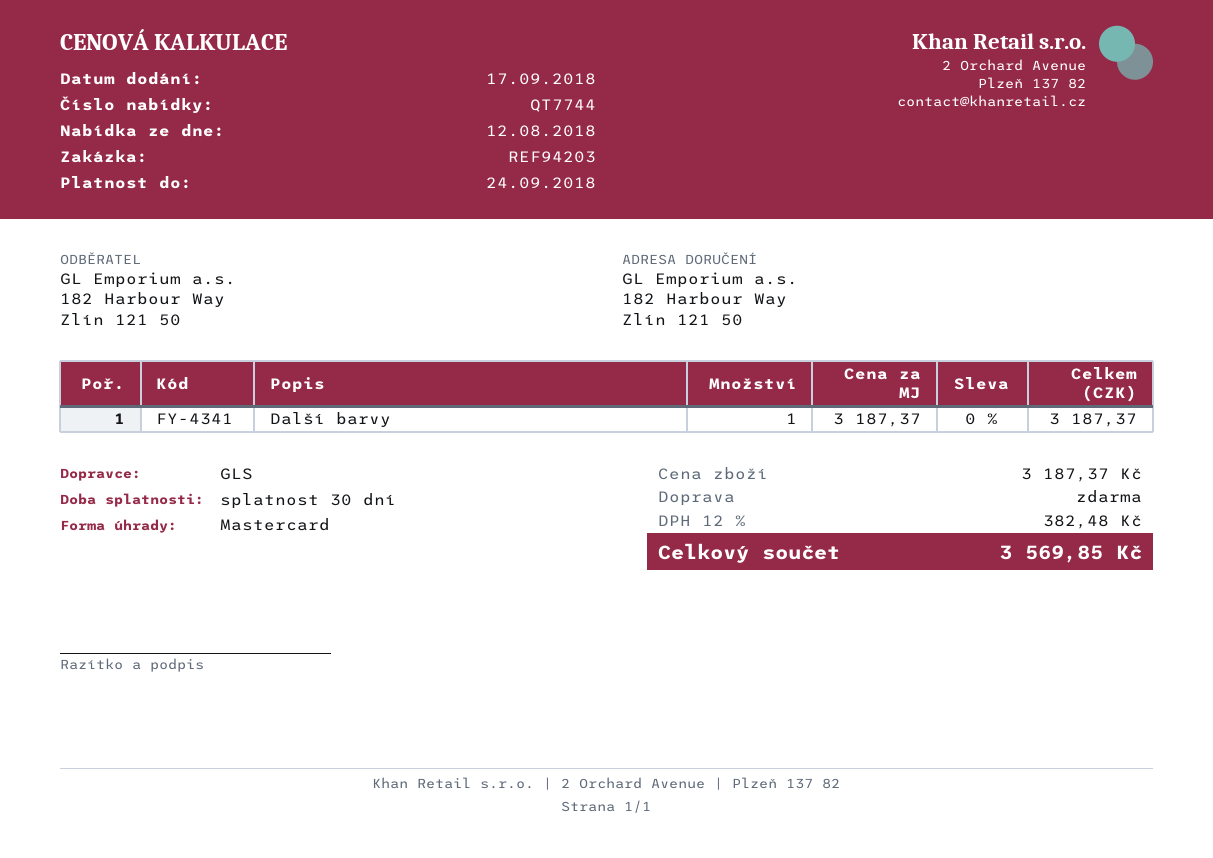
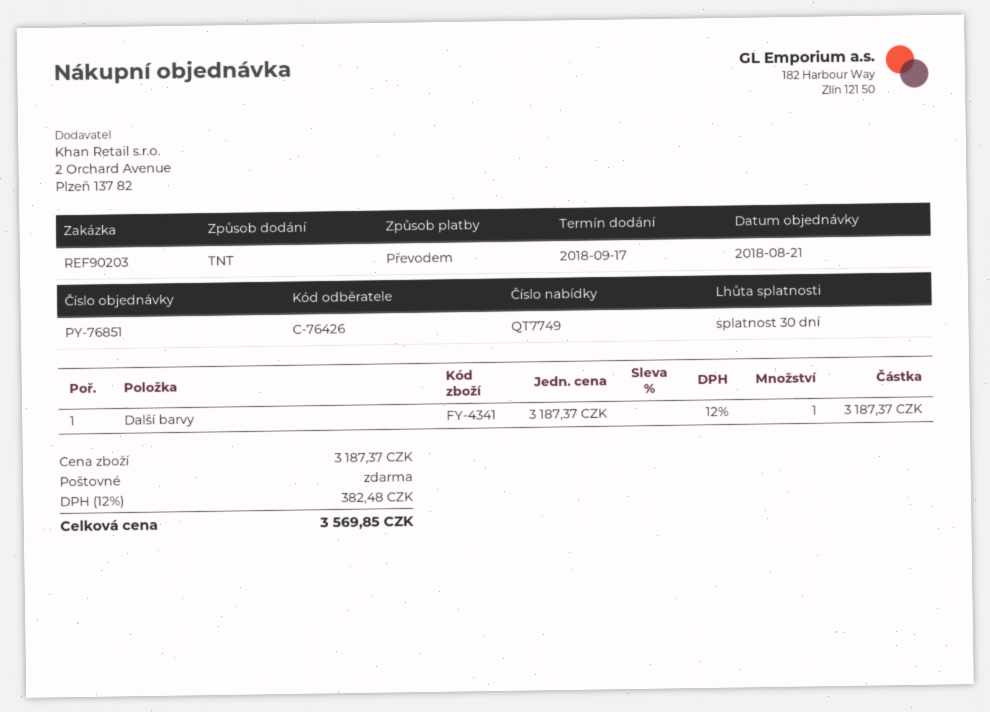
quote number: QT7744 -> QT7749
reference: REF94203 -> REF90203
payment method: Mastercard -> bank transfer
shipping method: GLS -> TNT

